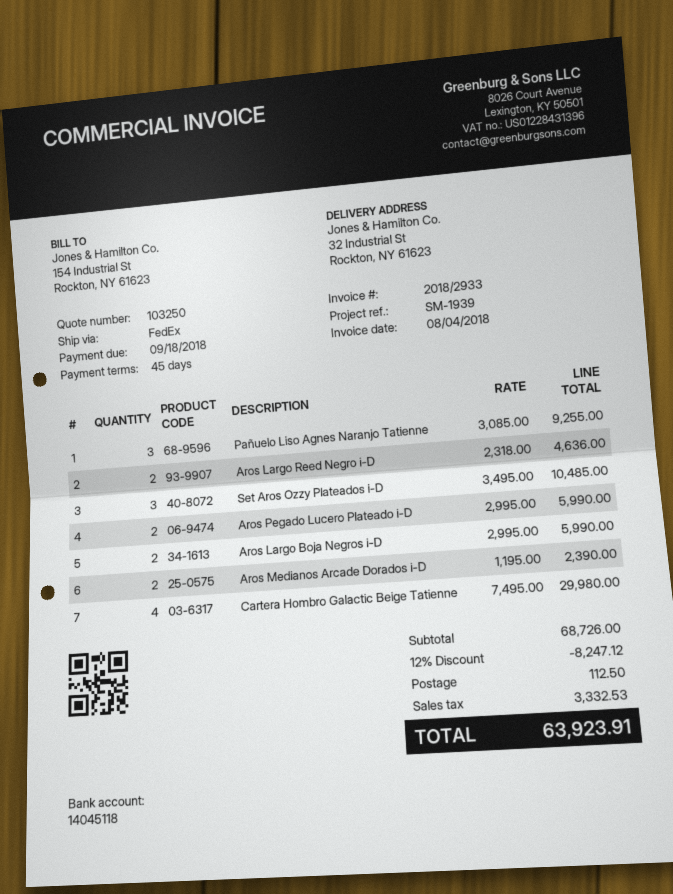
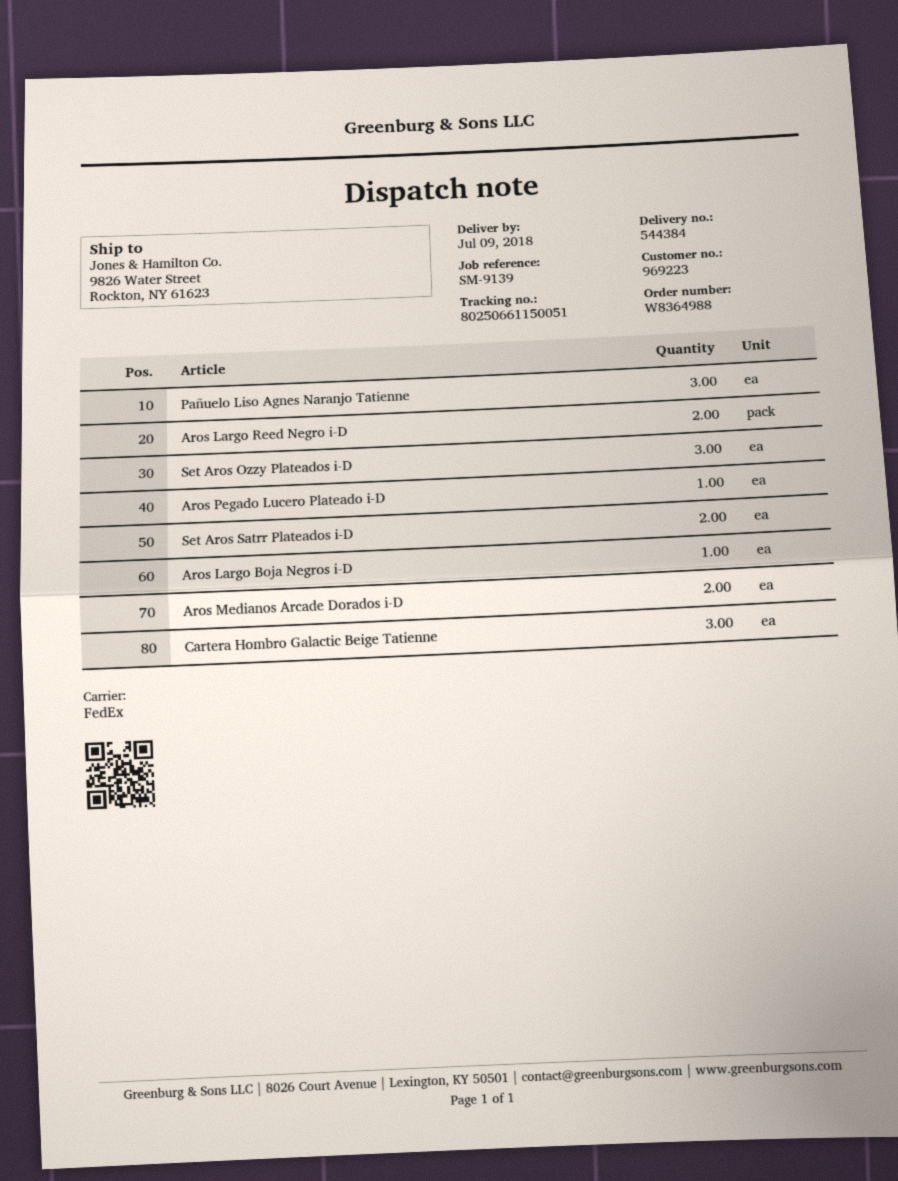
reference: SM-1939 -> SM-9139
ship to: 32 Industrial St, Rockton, NY 61623 -> 9826 Water Street, Rockton, NY 61623
Aros Pegado Lucero Plateado i-D: 2 -> 1
Aros Largo Boja Negros i-D: 2 -> 1
Cartera Hombro Galactic Beige Tatienne: 4 -> 3
Set Aros Satrr Plateados i-D: none -> 2

